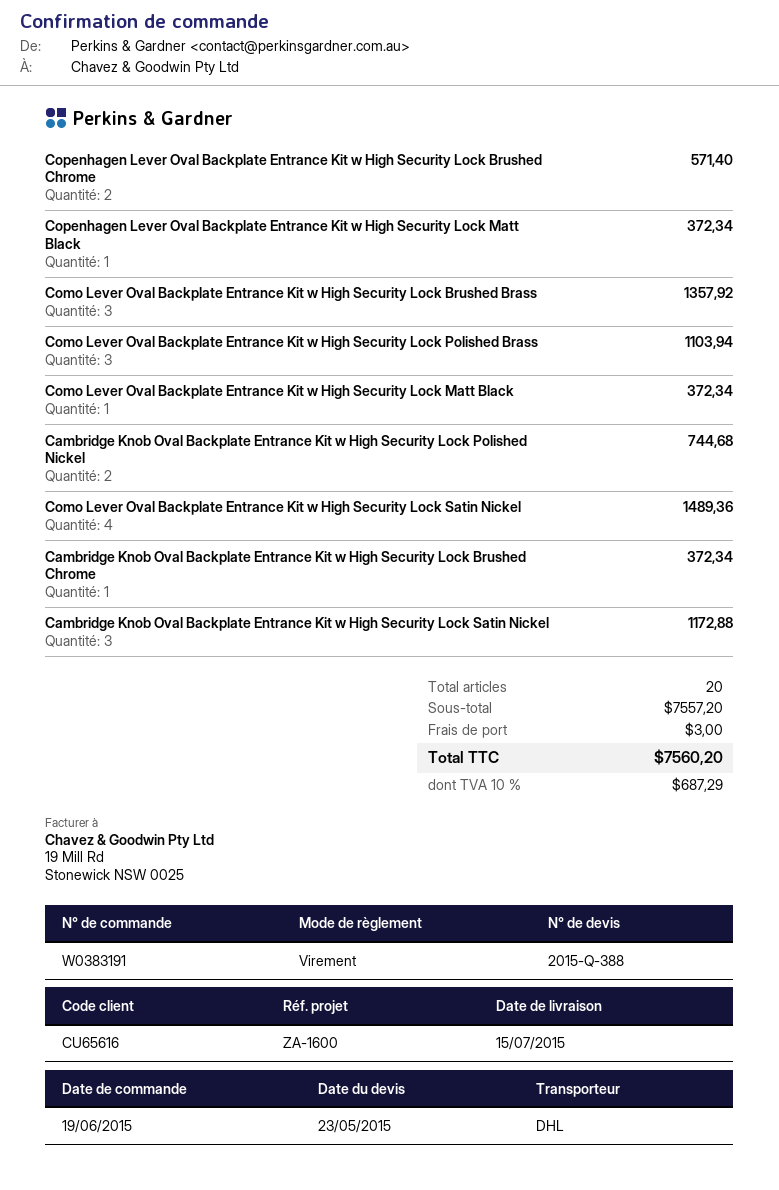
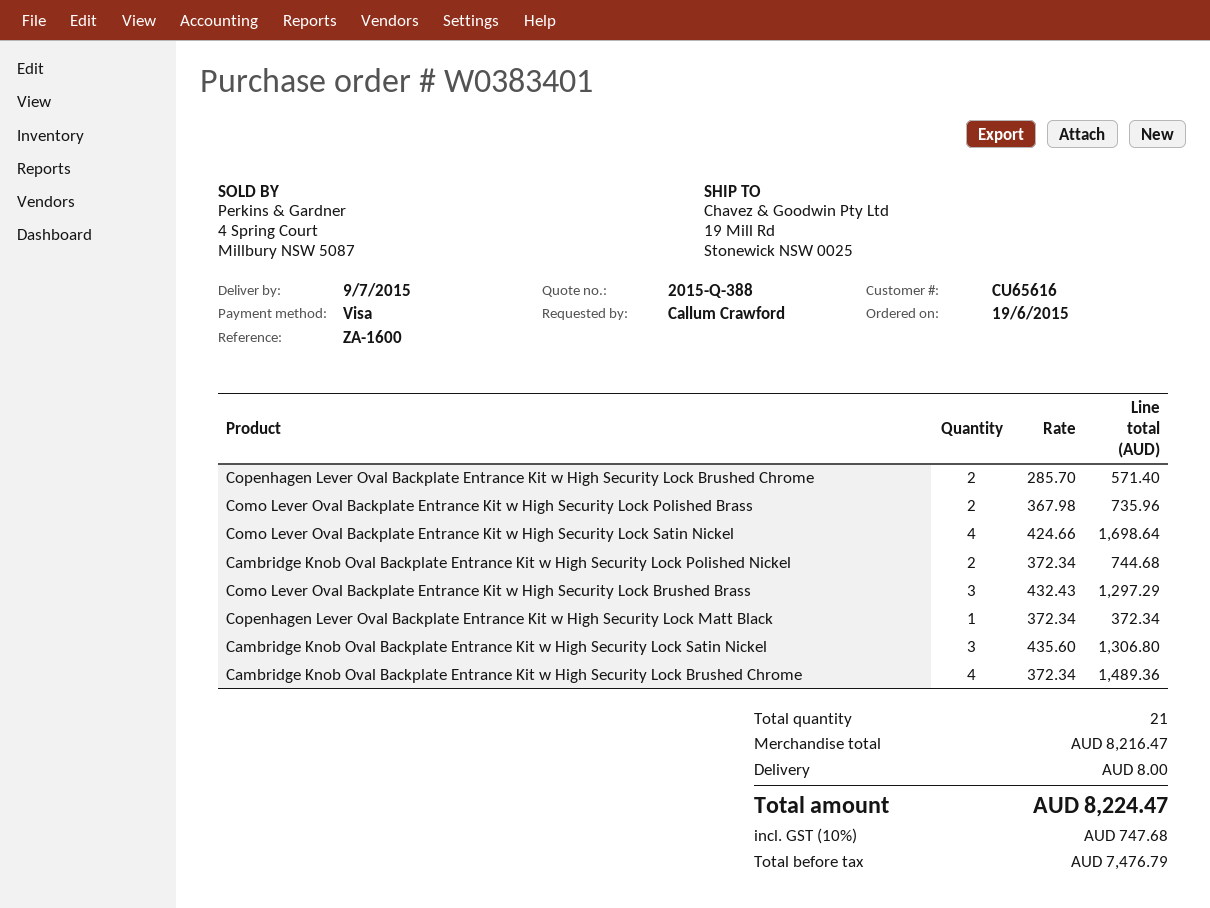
order number: W0383191 -> W0383401
delivery date: 2015-07-15 -> 2015-07-09
payment method: bank transfer -> Visa
Como Lever Oval Backplate Entrance Kit w High Security Lock Brushed Brass: 3 for 1357.92 -> 3 for 1297.29
Como Lever Oval Backplate Entrance Kit w High Security Lock Polished Brass: 3 for 1103.94 -> 2 for 735.96
Como Lever Oval Backplate Entrance Kit w High Security Lock Matt Black: 1 for 372.34 -> none
Como Lever Oval Backplate Entrance Kit w High Security Lock Satin Nickel: 4 for 1489.36 -> 4 for 1698.64
Cambridge Knob Oval Backplate Entrance Kit w High Security Lock Brushed Chrome: 1 for 372.34 -> 4 for 1489.36
Cambridge Knob Oval Backplate Entrance Kit w High Security Lock Satin Nickel: 3 for 1172.88 -> 3 for 1306.80
total quantity: 20 -> 21
subtotal: 7557.20 -> 8216.47
shipping: 3.00 -> 8.00
tax: 10% = 687.29 -> 10% = 747.68
total: 7560.20 -> 8224.47

